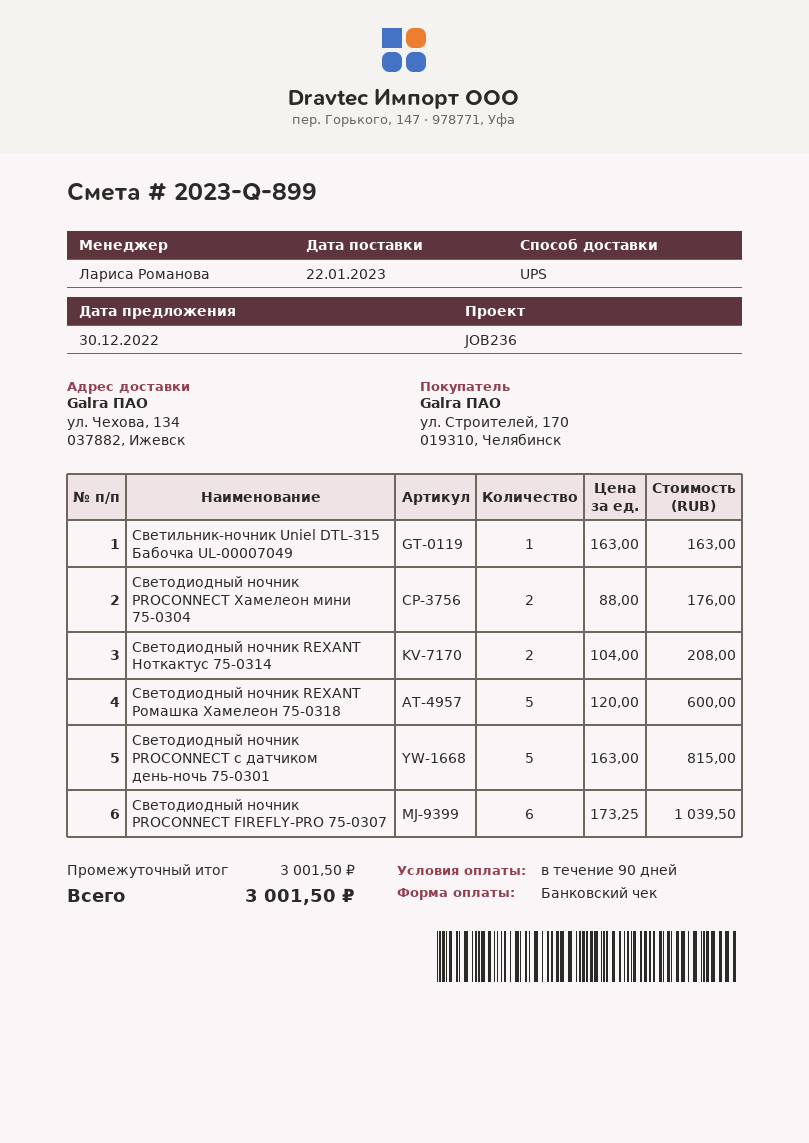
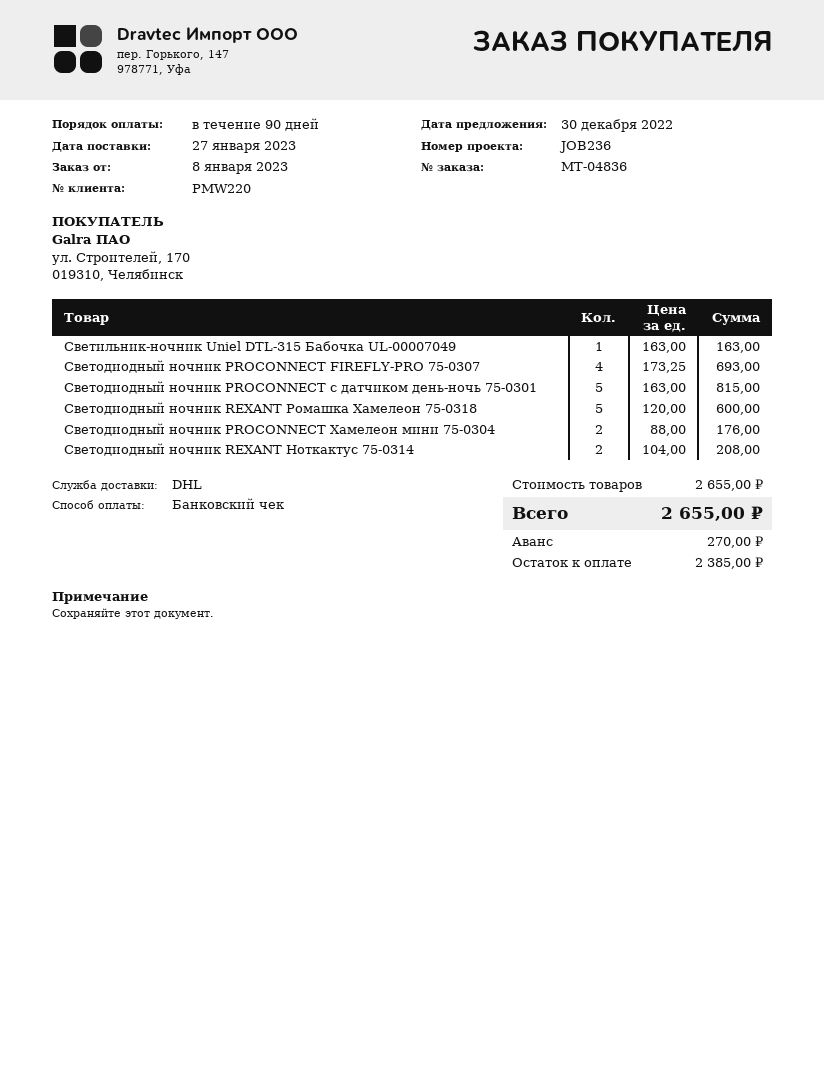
delivery date: 2023-01-22 -> 2023-01-27
shipping method: UPS -> DHL
Светодиодный ночник PROCONNECT FIREFLY-PRO 75-0307: 6 x 173.25 = 1039.50 -> 4 x 173.25 = 693.00
subtotal: 3001.50 -> 2655.00
total: 3001.50 -> 2655.00

